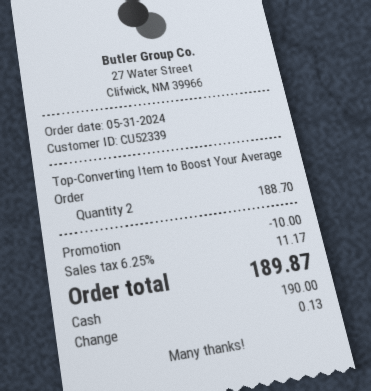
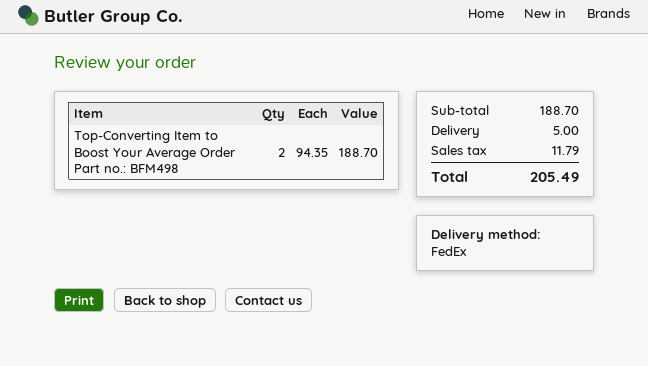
discount: 10.00 -> none
shipping: none -> 5.00
tax: 11.17 -> 11.79
total: 189.87 -> 205.49

